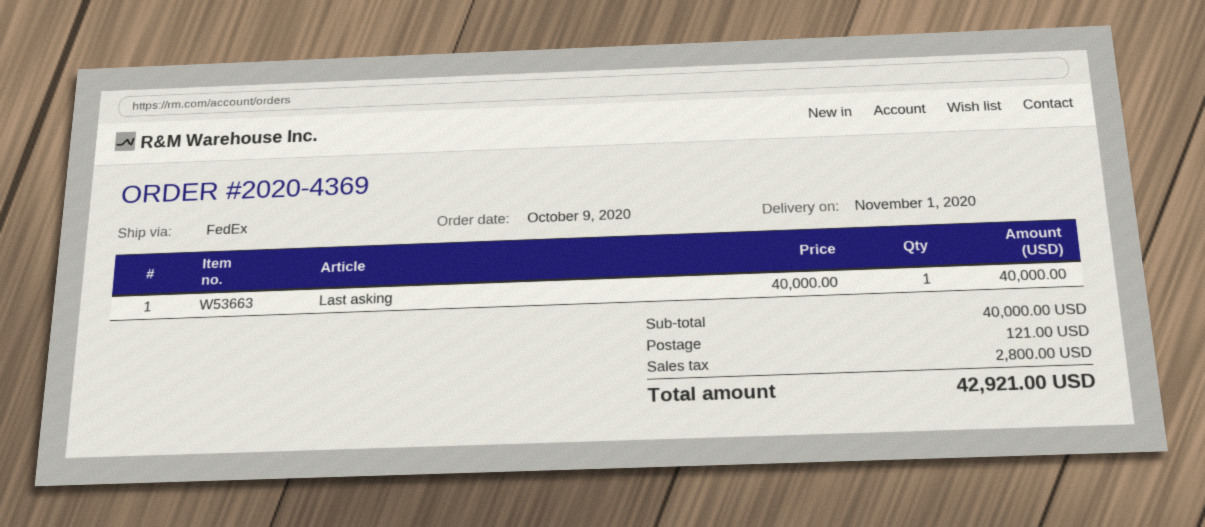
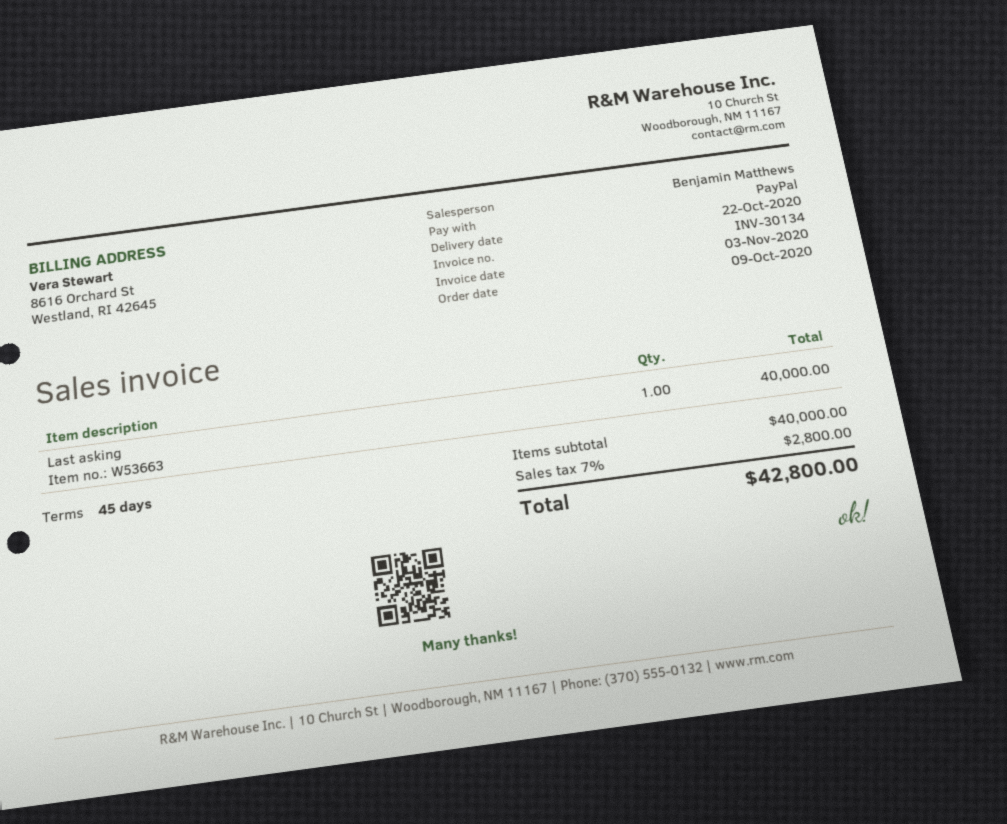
delivery date: 2020-11-01 -> 2020-10-22
shipping: 121.00 -> none
total: 42921.00 -> 42800.00

